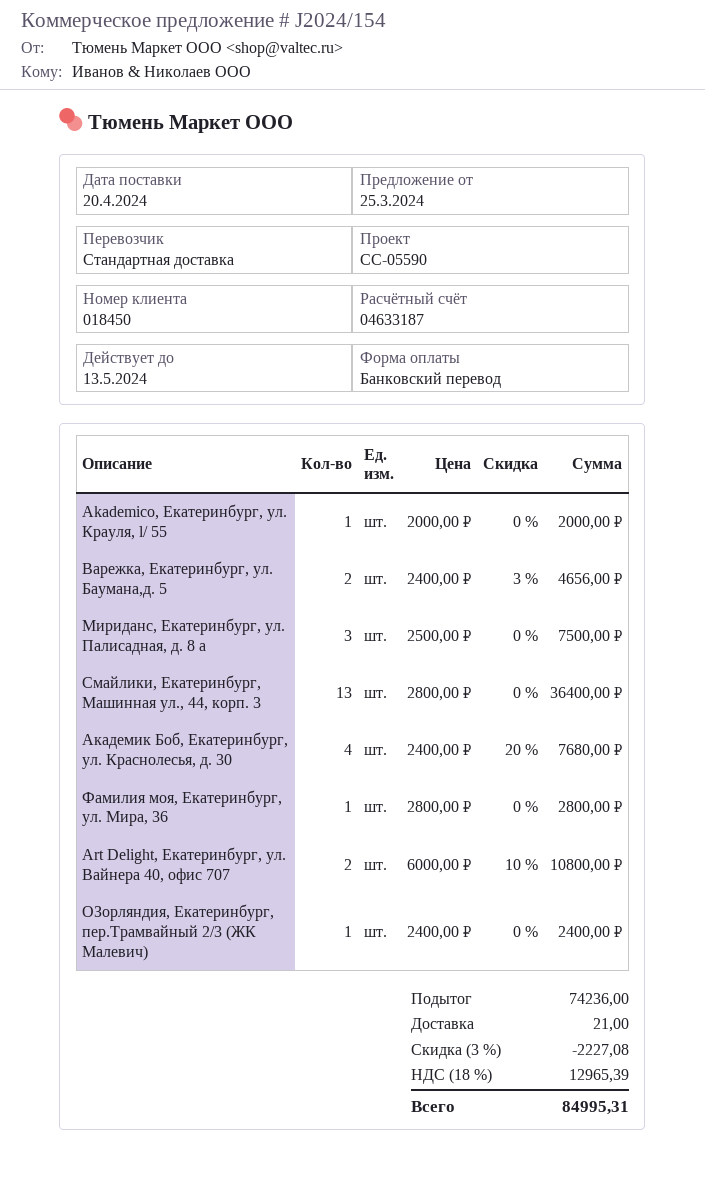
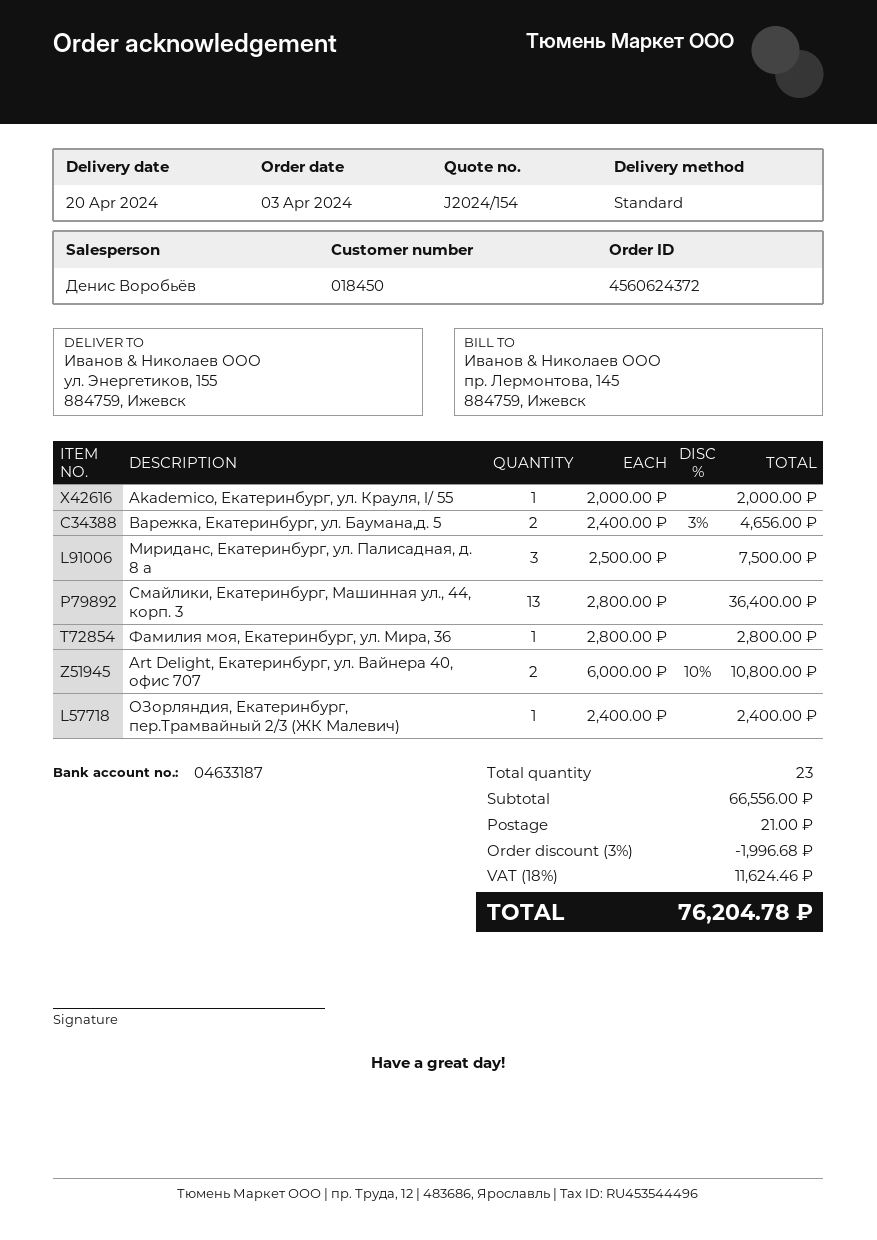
Академик Боб, Екатеринбург, ул. Краснолесья, д. 30: 4 x 2400.00 - 20% = 7680.00 -> none
subtotal: 74236.00 -> 66556.00
discount: 3% = 2227.08 -> 3% = 1996.68
tax: 18% = 12965.39 -> 18% = 11624.46
total: 84995.31 -> 76204.78

